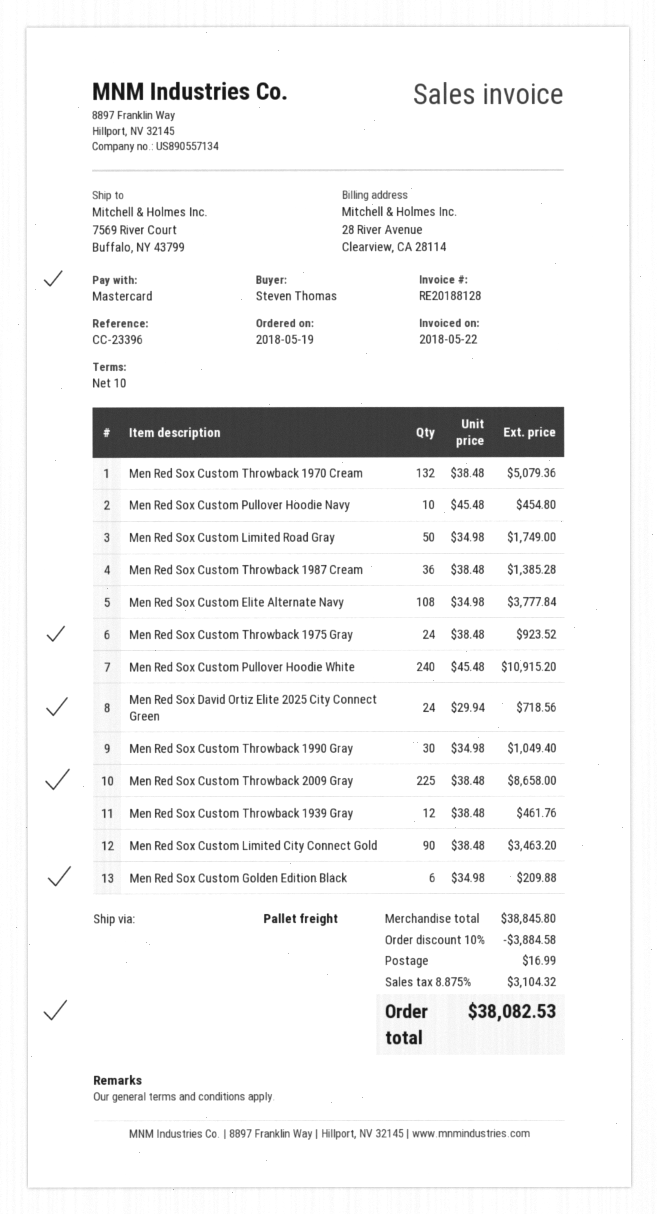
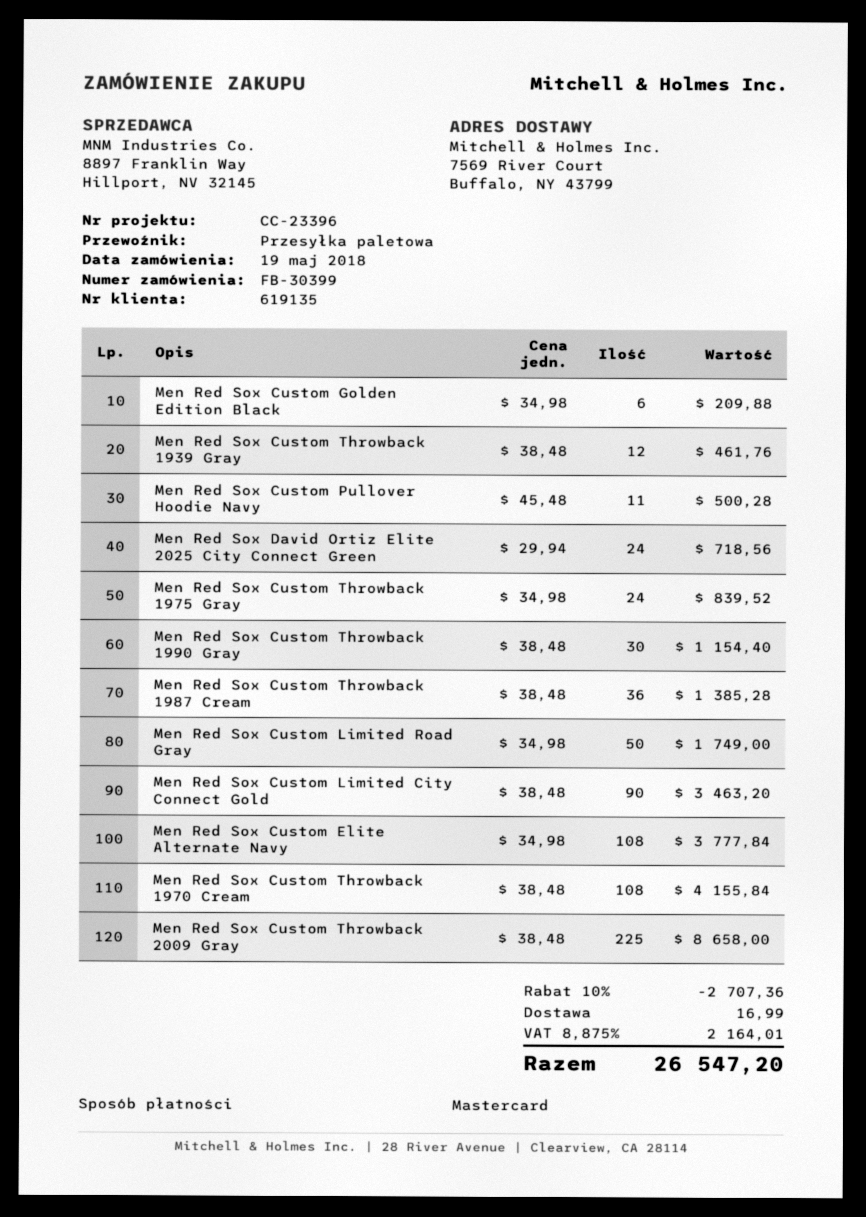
Men Red Sox Custom Throwback 1970 Cream: 132 x 38.48 = 5079.36 -> 108 x 38.48 = 4155.84
Men Red Sox Custom Pullover Hoodie Navy: 10 x 45.48 = 454.80 -> 11 x 45.48 = 500.28
Men Red Sox Custom Throwback 1975 Gray: 24 x 38.48 = 923.52 -> 24 x 34.98 = 839.52
Men Red Sox Custom Pullover Hoodie White: 240 x 45.48 = 10915.20 -> none
Men Red Sox Custom Throwback 1990 Gray: 30 x 34.98 = 1049.40 -> 30 x 38.48 = 1154.40
discount: 10% = 3884.58 -> 10% = 2707.36
tax: 8.875% = 3104.32 -> 8.875% = 2164.01
total: 38082.53 -> 26547.20

